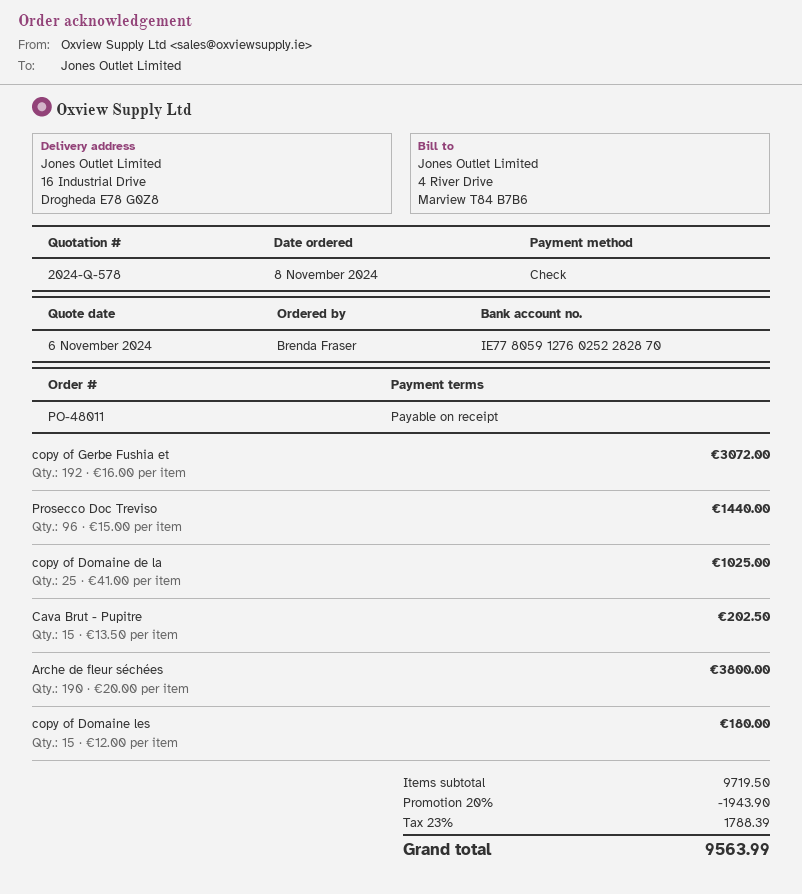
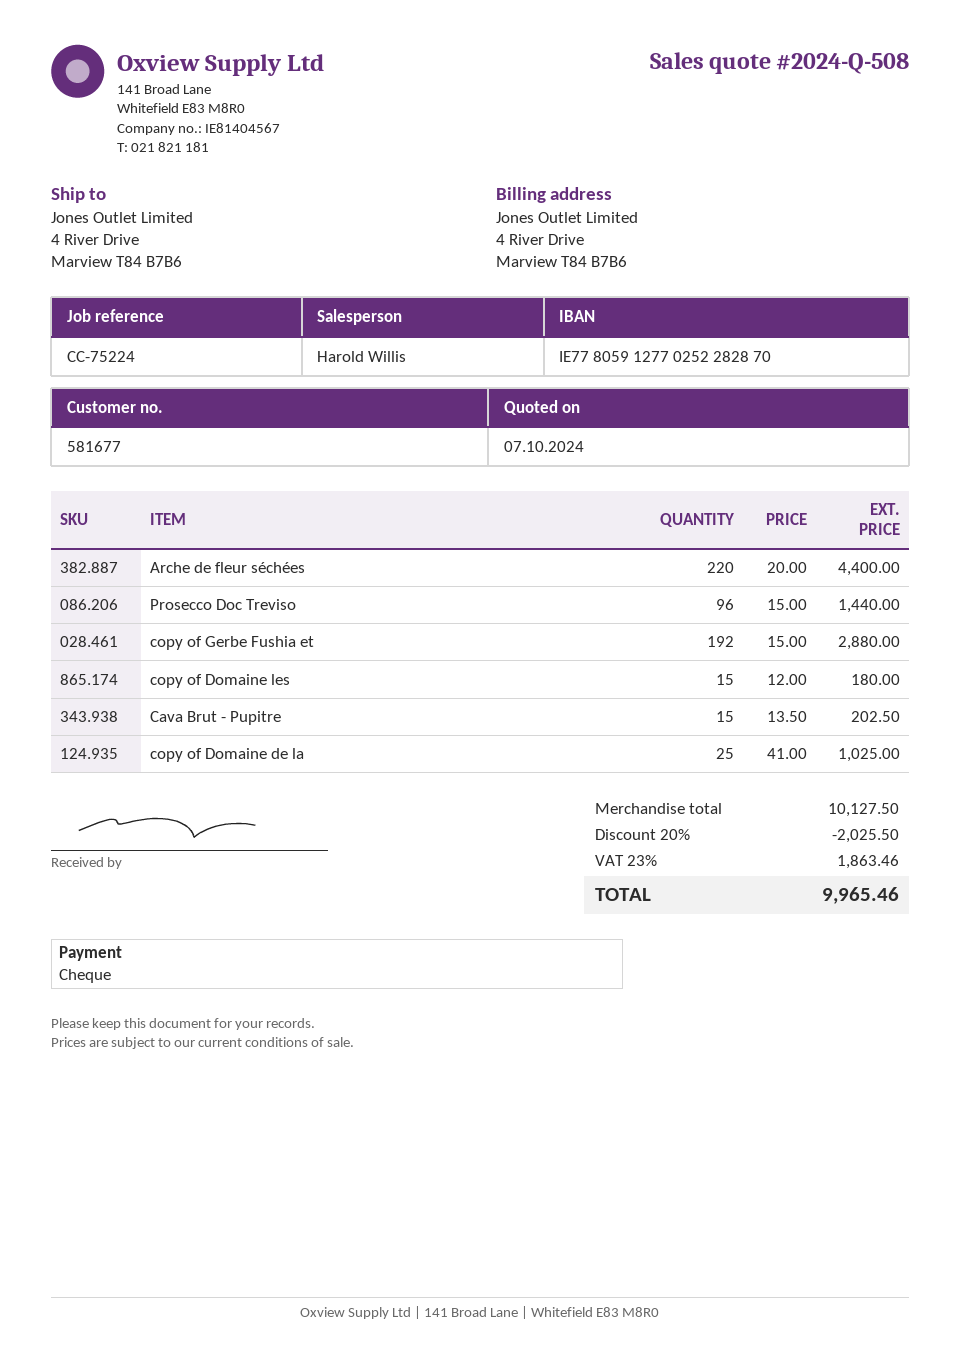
quote number: 2024-Q-578 -> 2024-Q-508
quote date: 2024-11-06 -> 2024-10-07
bank account: IE77805912760252282870 -> IE77805912770252282870
ship to: 16 Industrial Drive, Drogheda E78 G0Z8 -> 4 River Drive, Marview T84 B7B6
copy of Gerbe Fushia et: 192 x 16.00 = 3072.00 -> 192 x 15.00 = 2880.00
Arche de fleur séchées: 190 x 20.00 = 3800.00 -> 220 x 20.00 = 4400.00
subtotal: 9719.50 -> 10127.50
discount: 20% = 1943.90 -> 20% = 2025.50
tax: 23% = 1788.39 -> 23% = 1863.46
total: 9563.99 -> 9965.46

